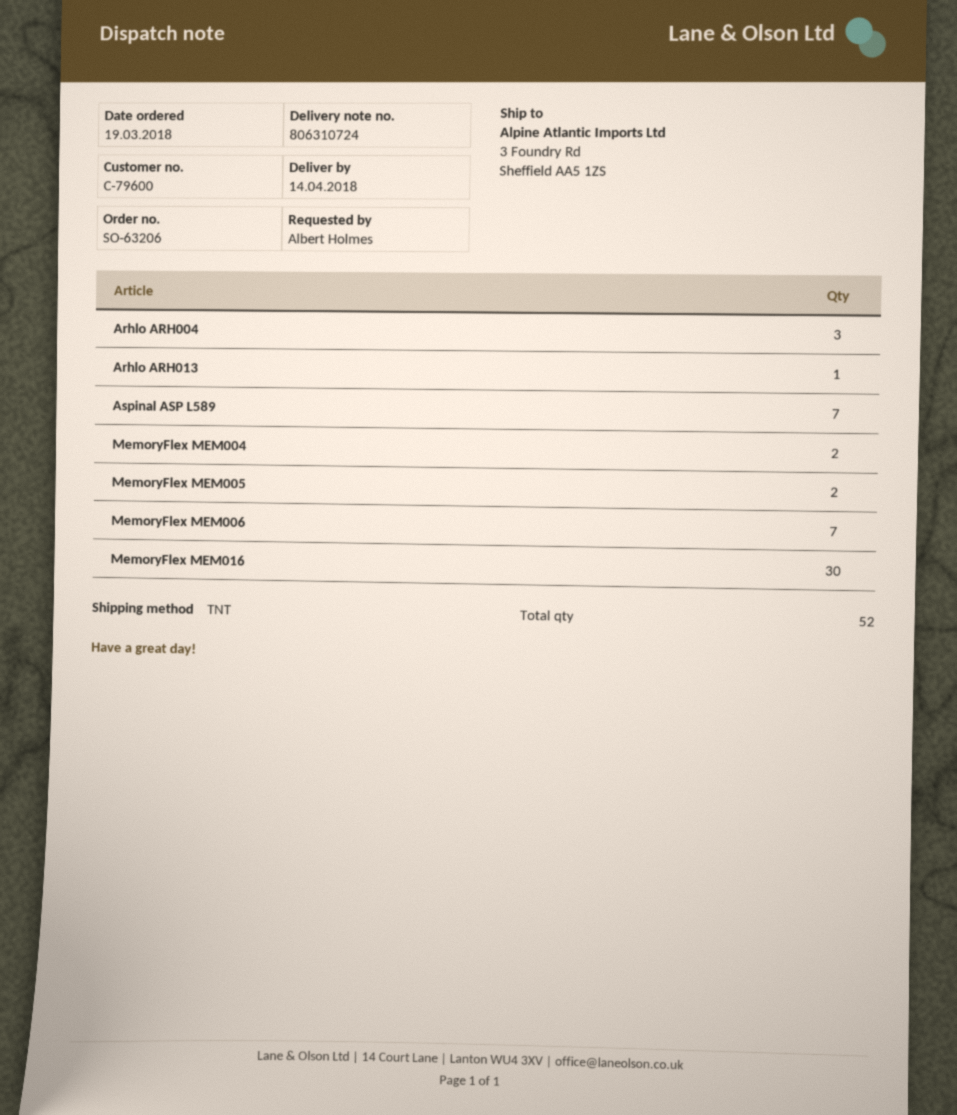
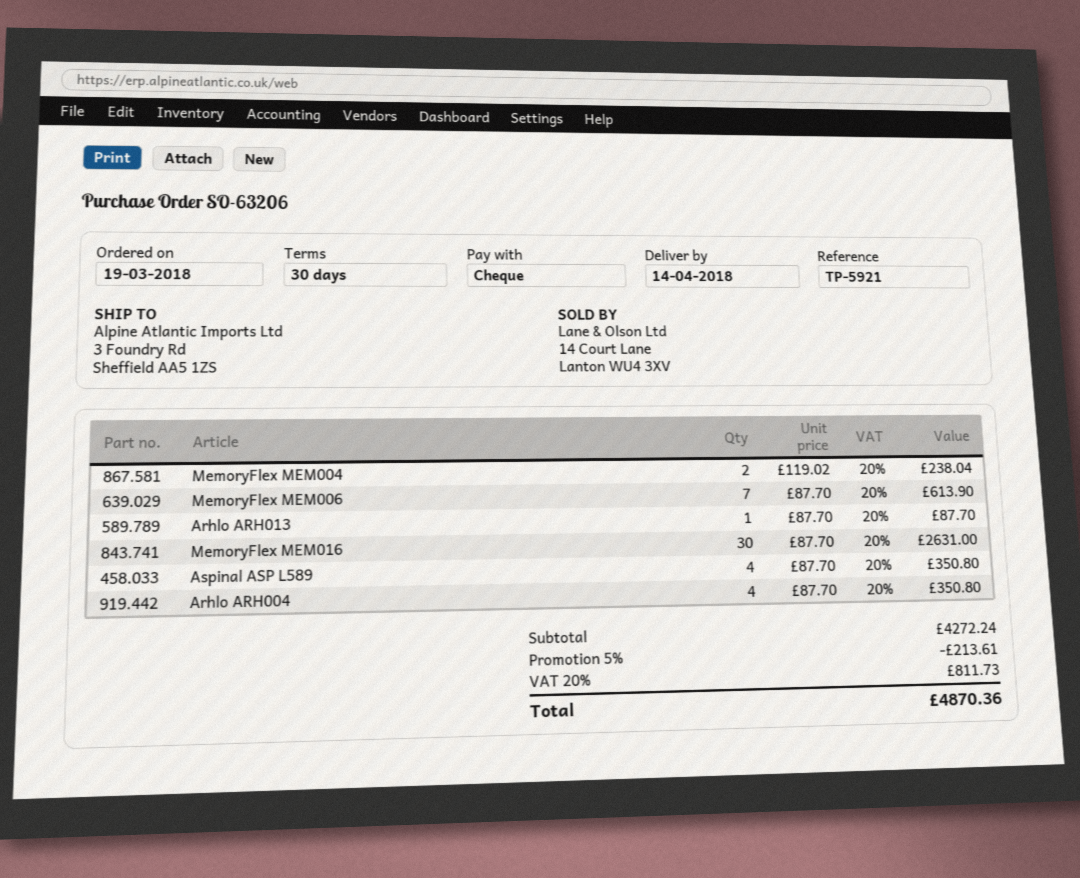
Arhlo ARH004: 3 -> 4
Aspinal ASP L589: 7 -> 4
MemoryFlex MEM005: 2 -> none

